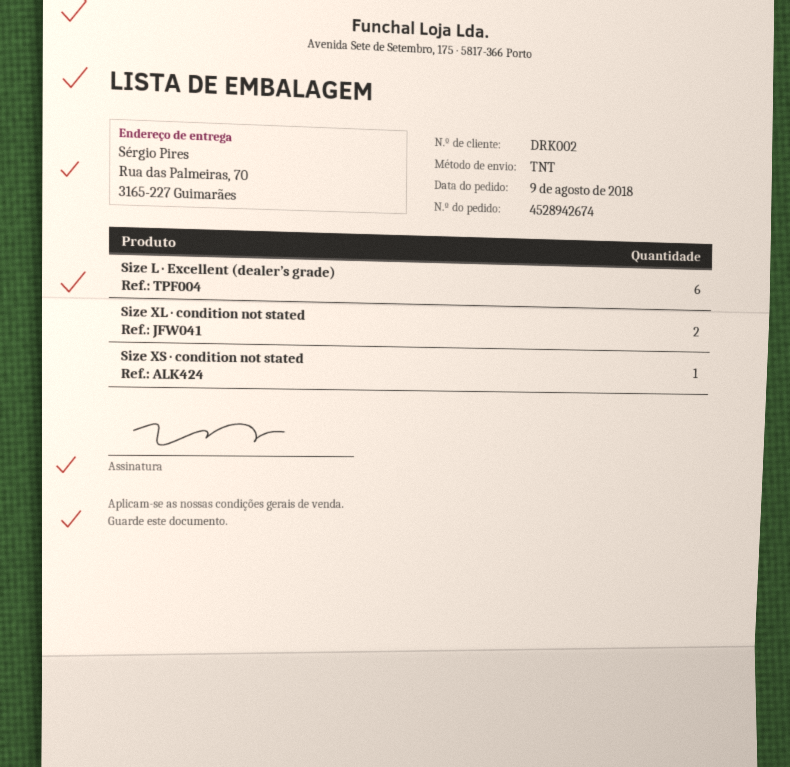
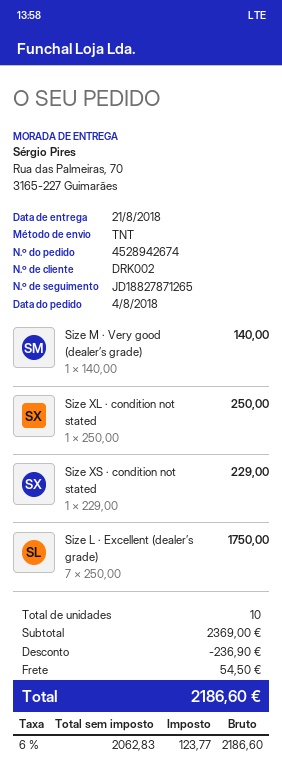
order date: 2018-08-09 -> 2018-08-04
Size L · Excellent (dealer’s grade): 6 -> 7
Size XL · condition not stated: 2 -> 1
Size M · Very good (dealer’s grade): none -> 1

